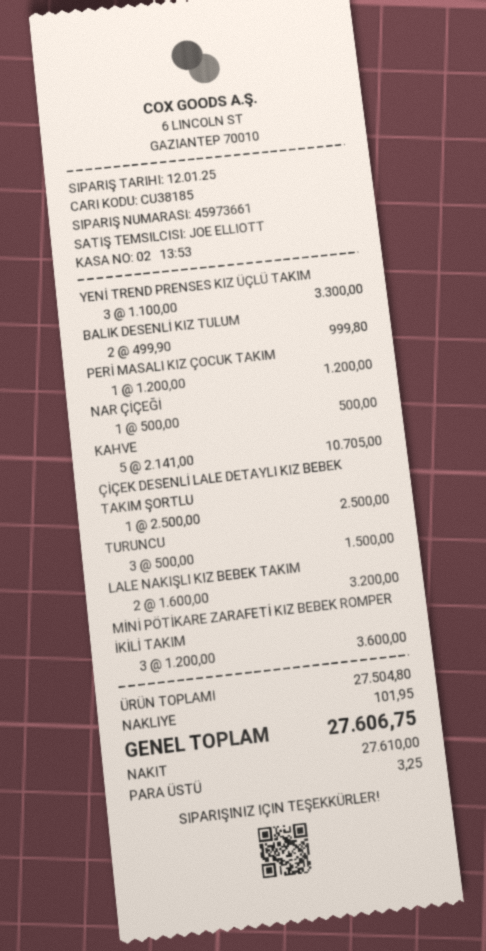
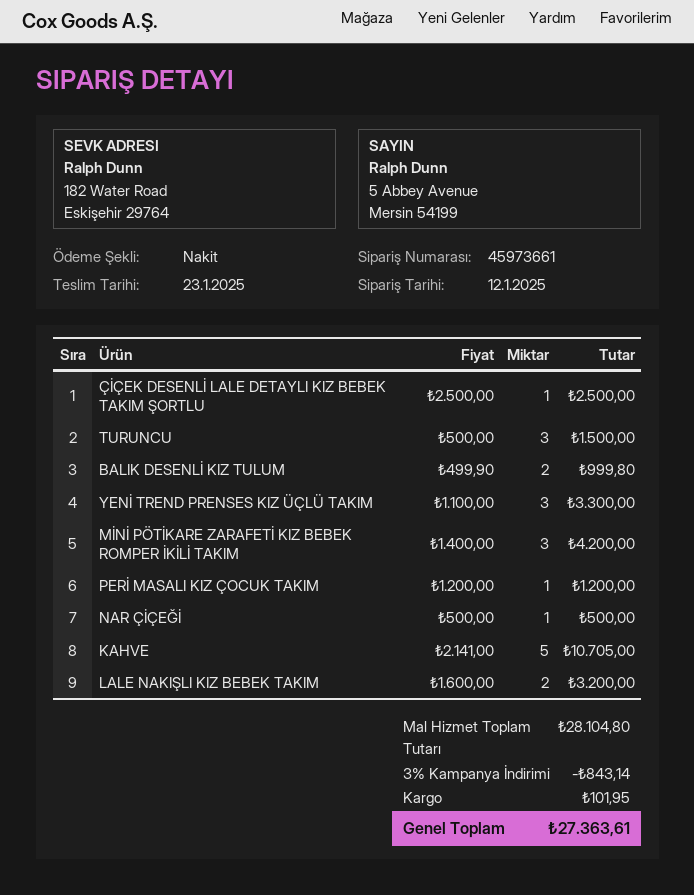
MİNİ PÖTİKARE ZARAFETİ KIZ BEBEK ROMPER İKİLİ TAKIM: 3 x 1200.00 = 3600.00 -> 3 x 1400.00 = 4200.00
subtotal: 27504.80 -> 28104.80
discount: none -> 3% = 843.14
total: 27606.75 -> 27363.61

